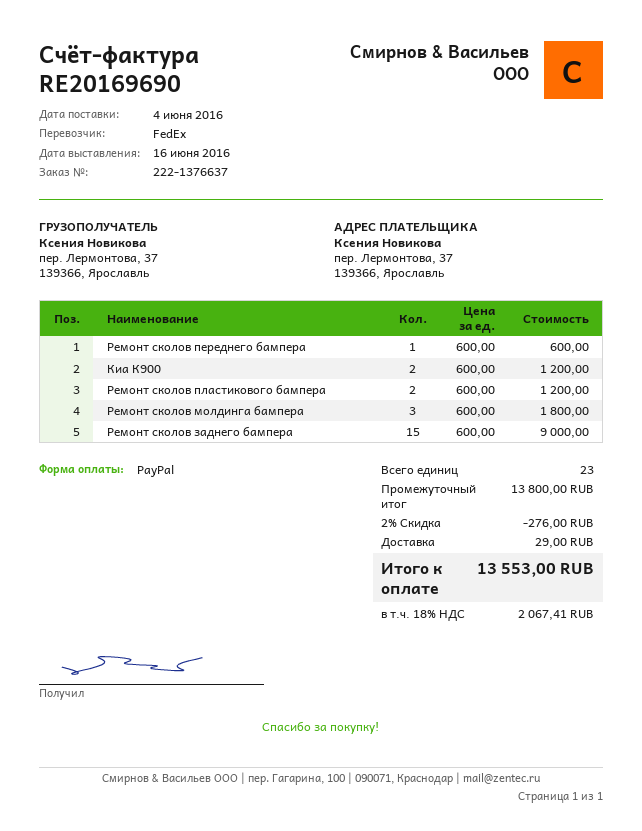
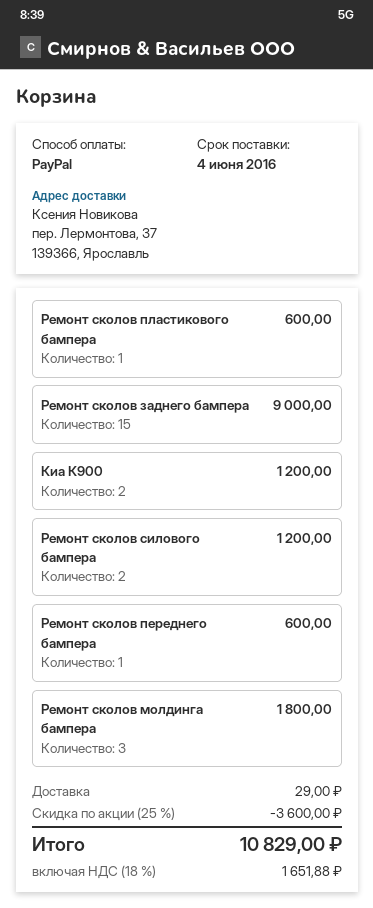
Ремонт сколов пластикового бампера: 2 for 1200.00 -> 1 for 600.00
Ремонт сколов силового бампера: none -> 2 for 1200.00
discount: 2% = 276.00 -> 25% = 3600.00
tax: 18% = 2067.41 -> 18% = 1651.88
total: 13553.00 -> 10829.00

